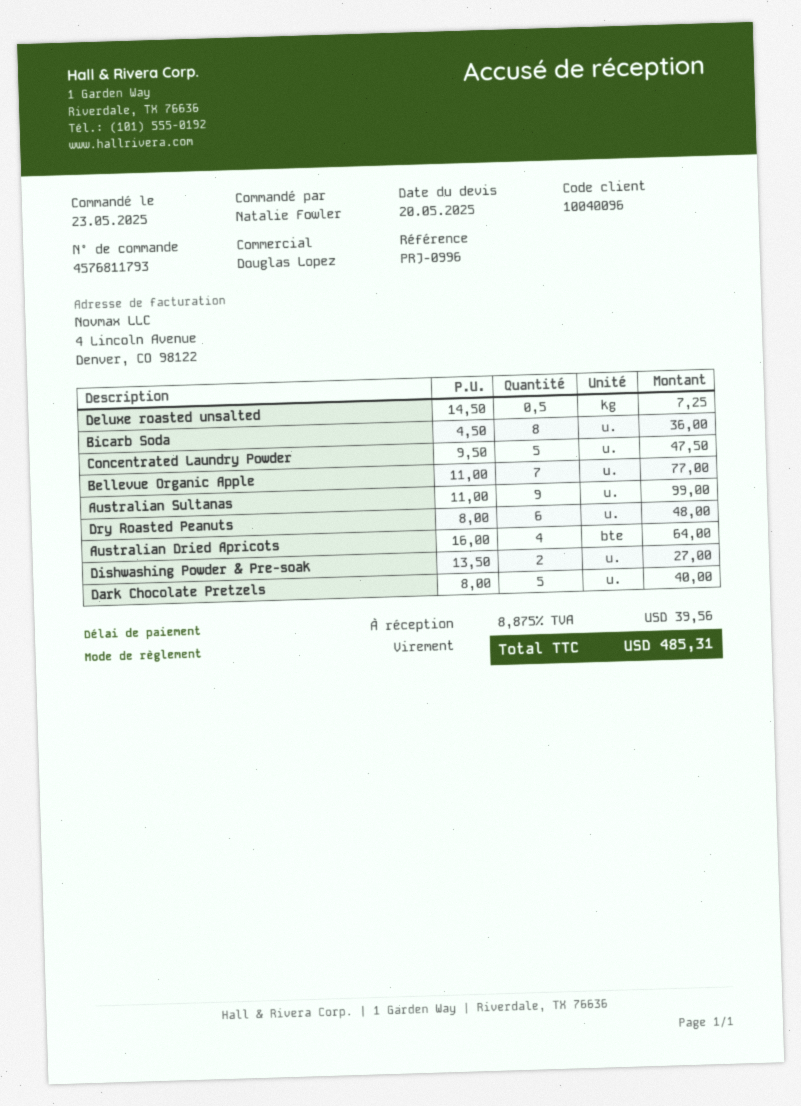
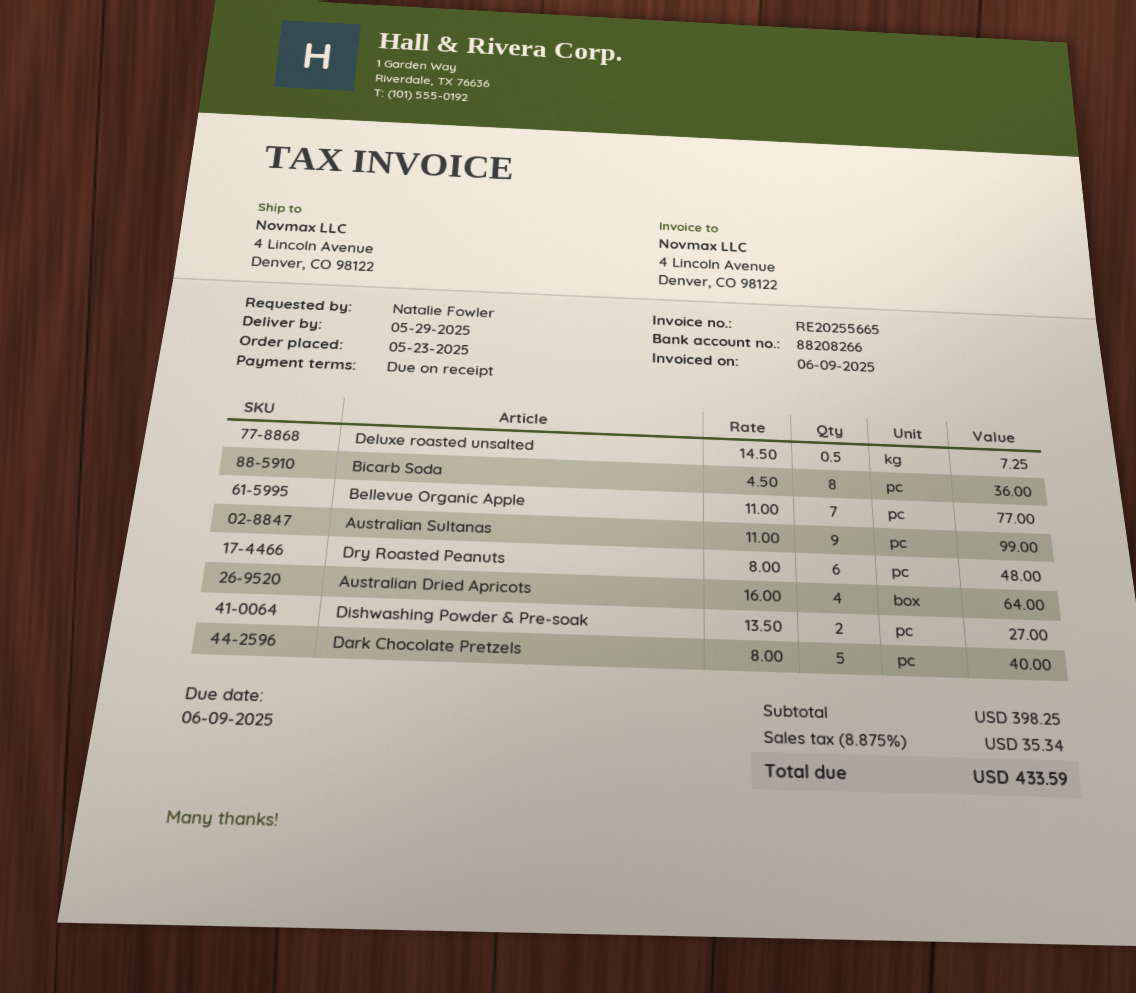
Concentrated Laundry Powder: 5 x 9.50 = 47.50 -> none
tax: 8.875% = 39.56 -> 8.875% = 35.34
total: 485.31 -> 433.59

